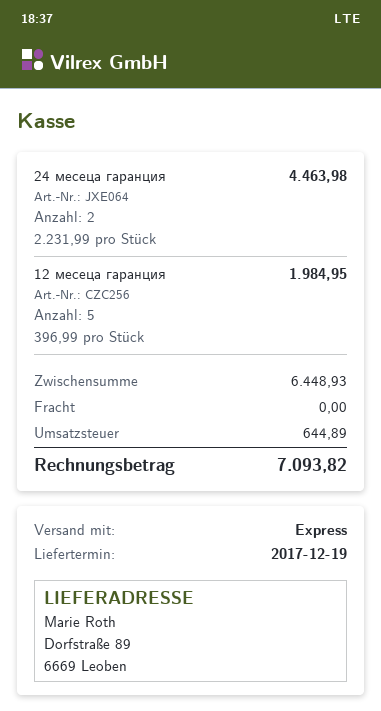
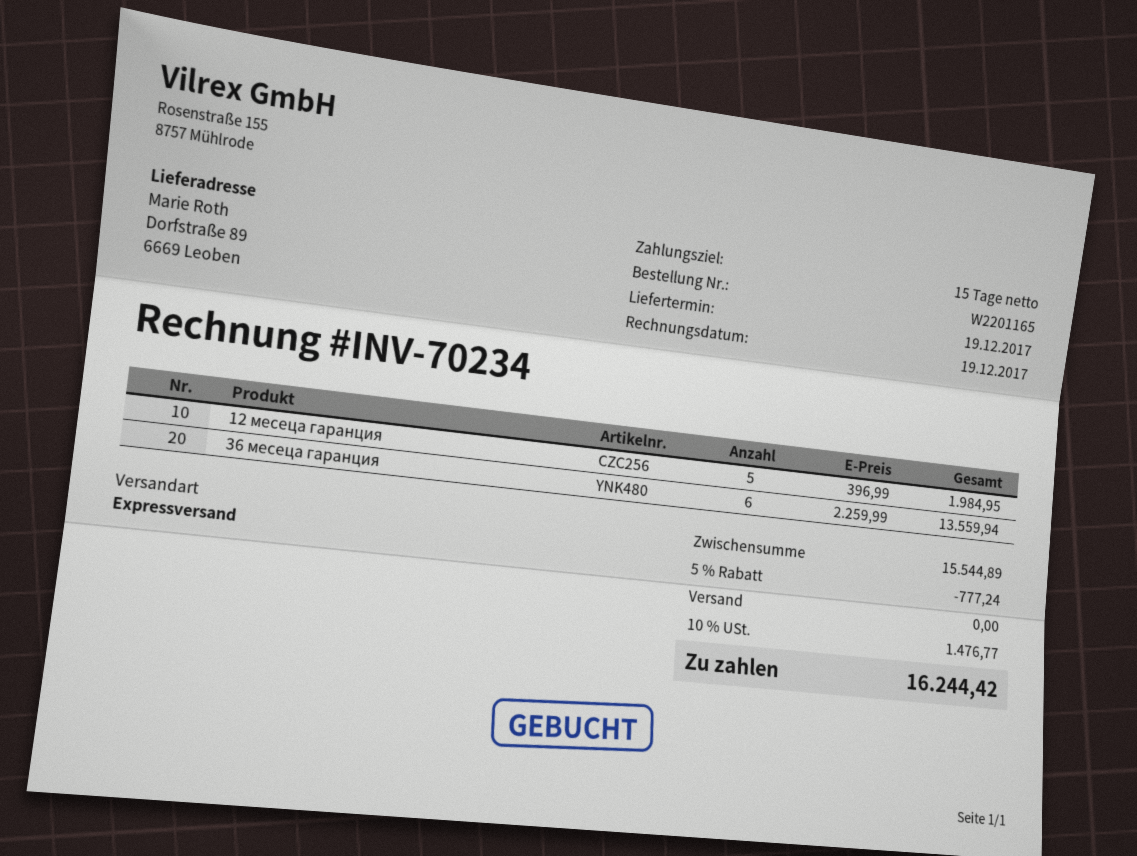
24 месеца гаранция: 2 x 2231.99 = 4463.98 -> none
36 месеца гаранция: none -> 6 x 2259.99 = 13559.94
subtotal: 6448.93 -> 15544.89
discount: none -> 5% = 777.24
tax: 644.89 -> 1476.77
total: 7093.82 -> 16244.42

